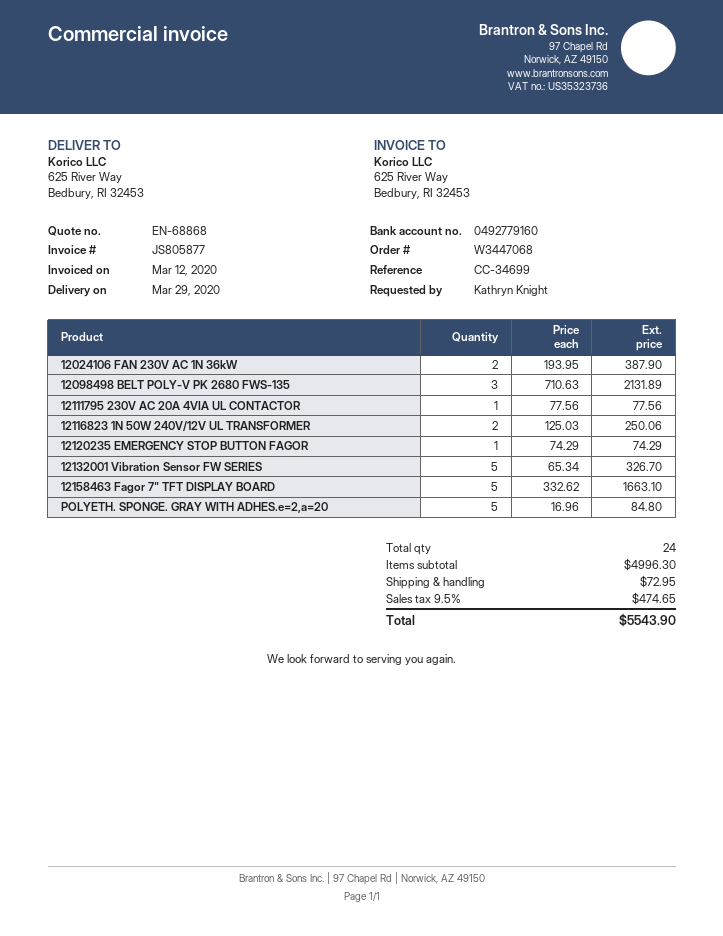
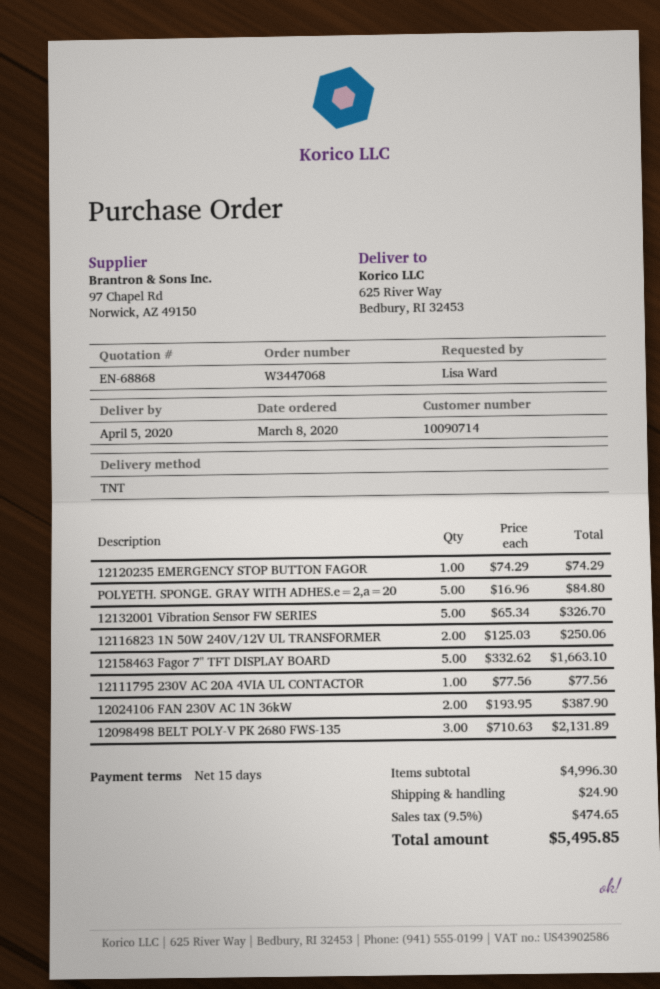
delivery date: 2020-03-29 -> 2020-04-05
ordered by: Kathryn Knight -> Lisa Ward
shipping: 72.95 -> 24.90
total: 5543.90 -> 5495.85

